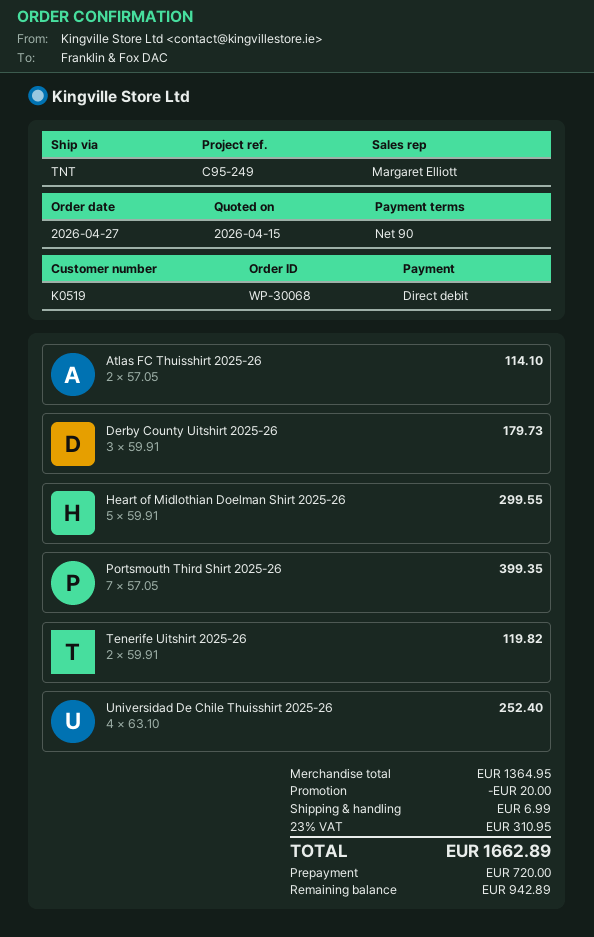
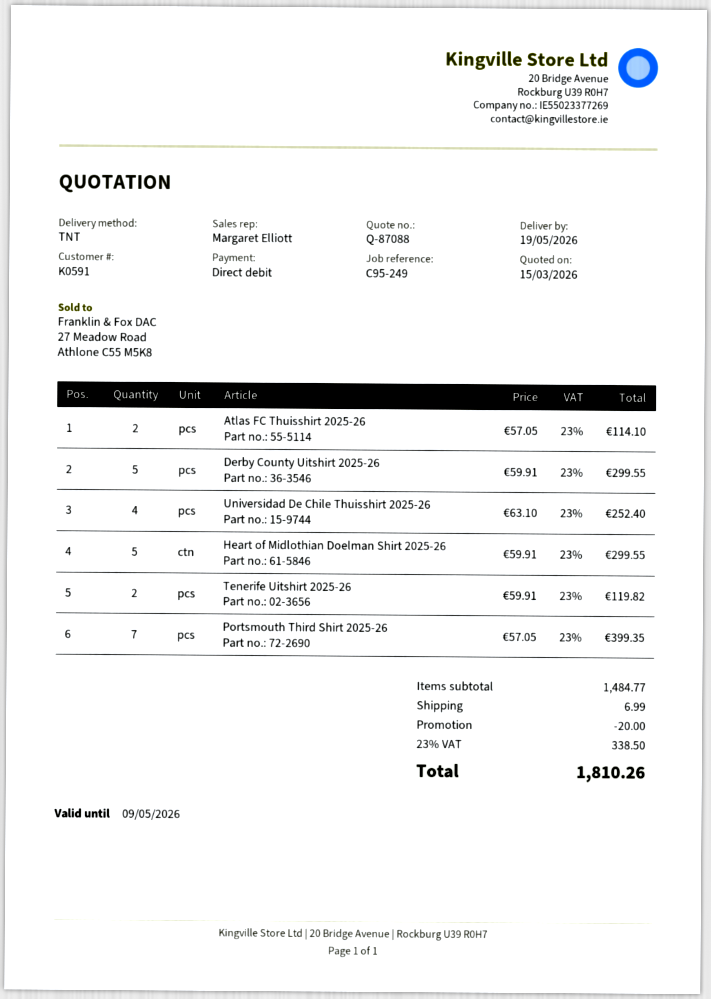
quote date: 2026-04-15 -> 2026-03-15
customer number: K0519 -> K0591
Derby County Uitshirt 2025-26: 3 x 59.91 = 179.73 -> 5 x 59.91 = 299.55
subtotal: 1364.95 -> 1484.77
tax: 23% = 310.95 -> 23% = 338.50
total: 1662.89 -> 1810.26

